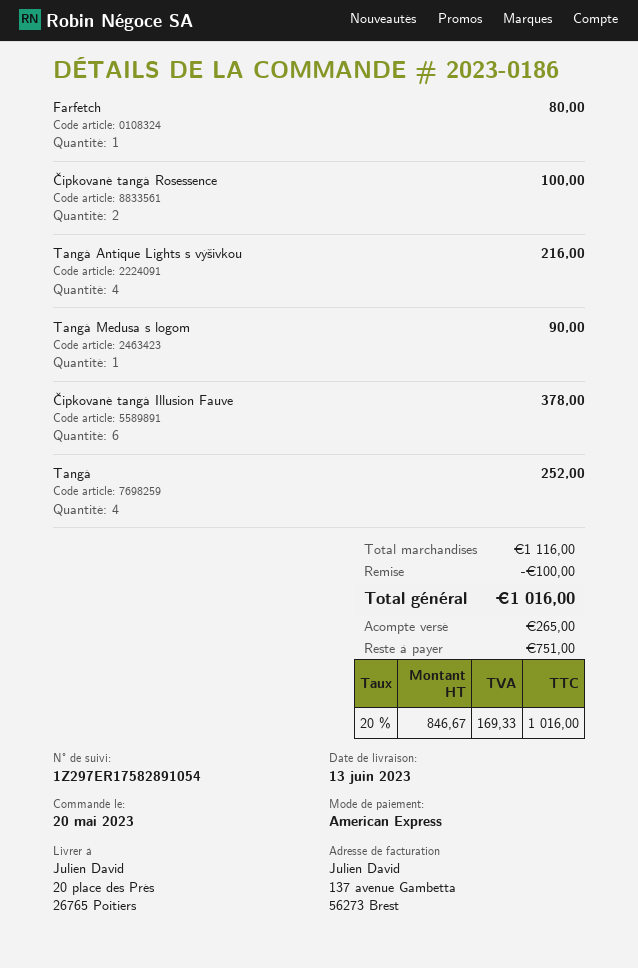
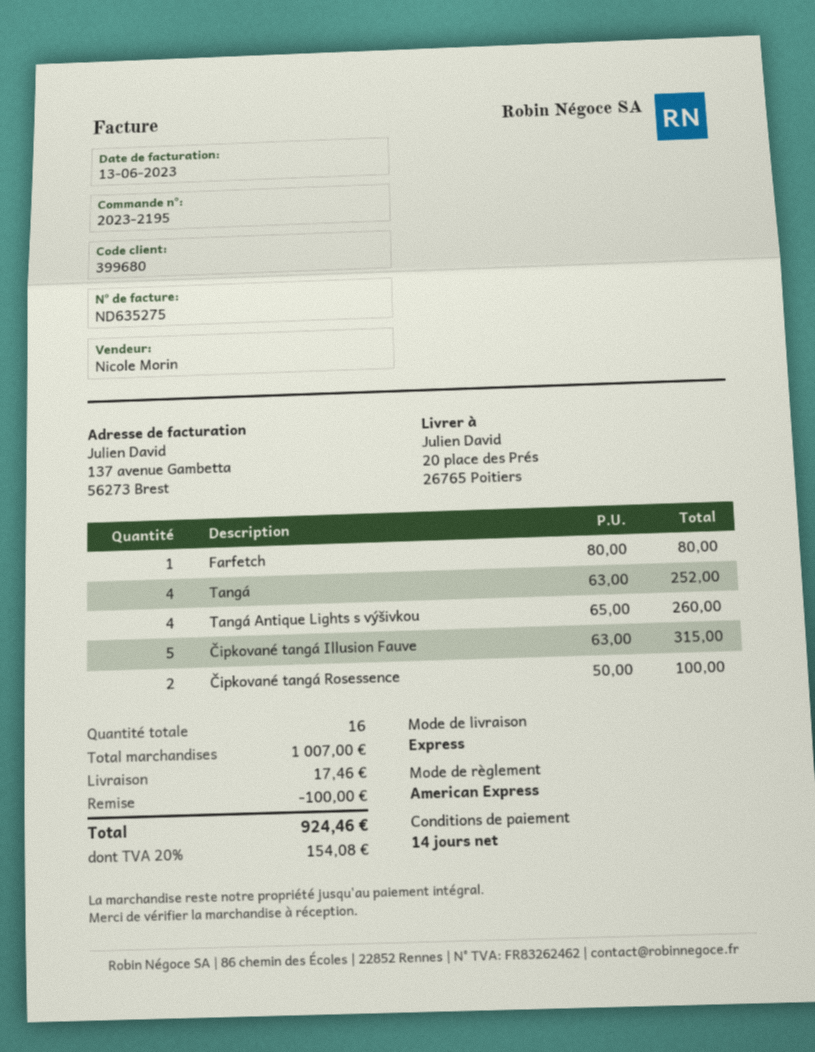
order number: 2023-0186 -> 2023-2195
Tangá Antique Lights s výšivkou: 4 for 216.00 -> 4 for 260.00
Tangá Medusa s logom: 1 for 90.00 -> none
Čipkované tangá Illusion Fauve: 6 for 378.00 -> 5 for 315.00
subtotal: 1116.00 -> 1007.00
shipping: none -> 17.46
tax: 20% = 169.33 -> 20% = 154.08
total: 1016.00 -> 924.46

